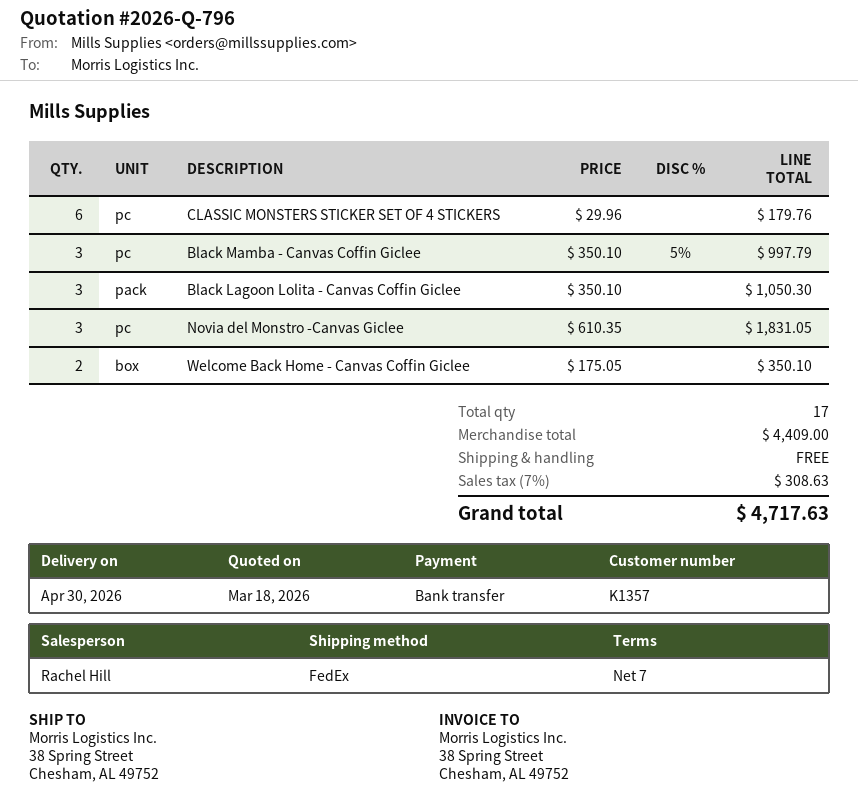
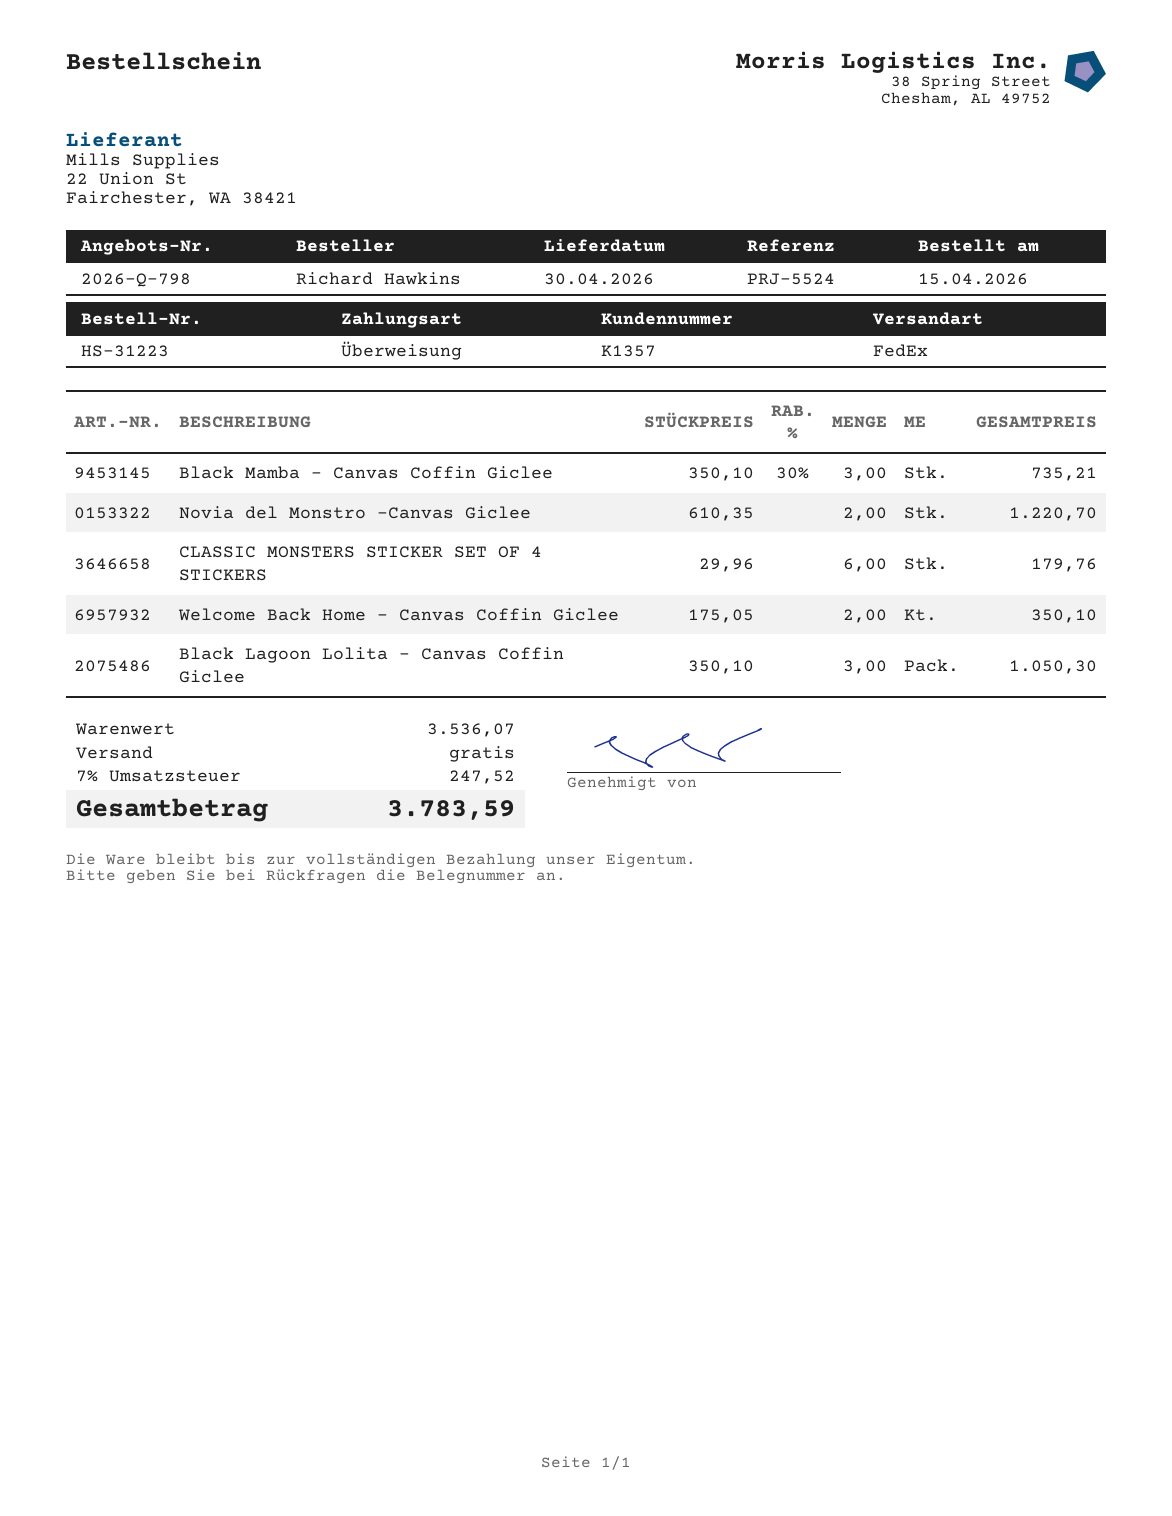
quote number: 2026-Q-796 -> 2026-Q-798
Black Mamba - Canvas Coffin Giclee: 3 x 350.10 - 5% = 997.79 -> 3 x 350.10 - 30% = 735.21
Novia del Monstro -Canvas Giclee: 3 x 610.35 = 1831.05 -> 2 x 610.35 = 1220.70
subtotal: 4409.00 -> 3536.07
tax: 7% = 308.63 -> 7% = 247.52
total: 4717.63 -> 3783.59

